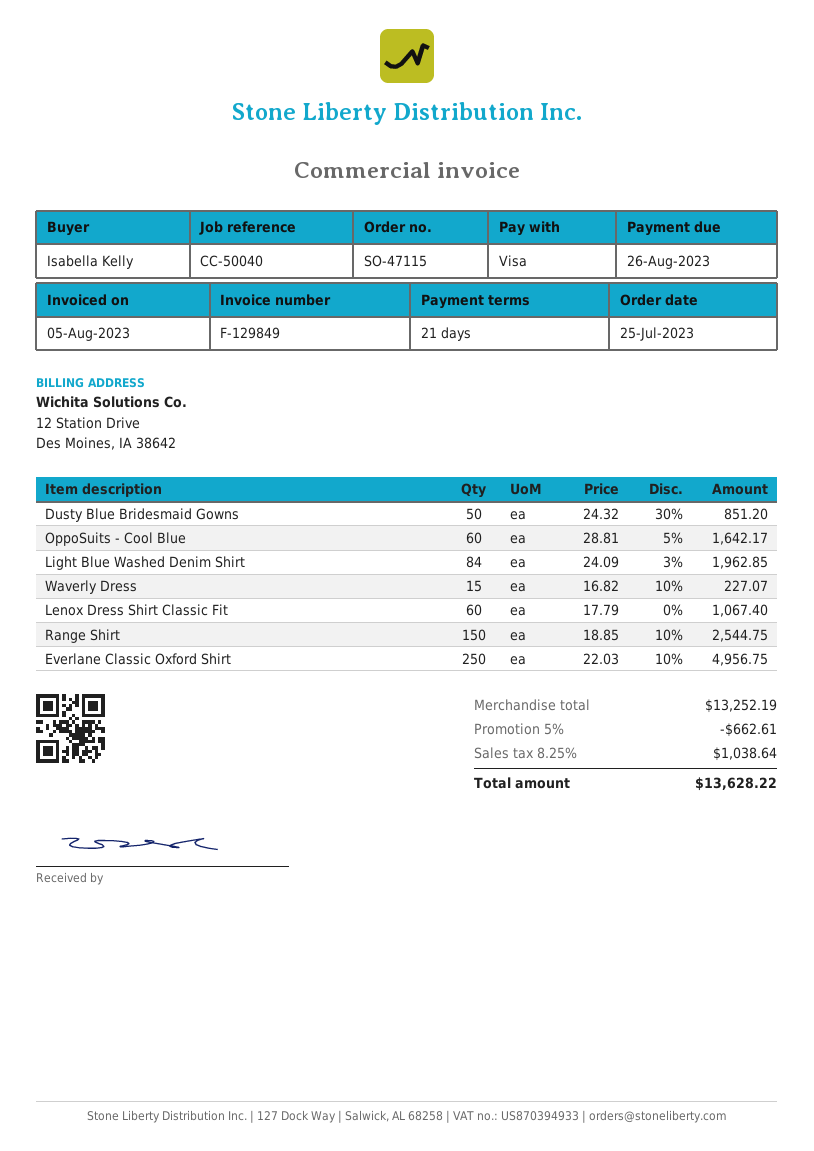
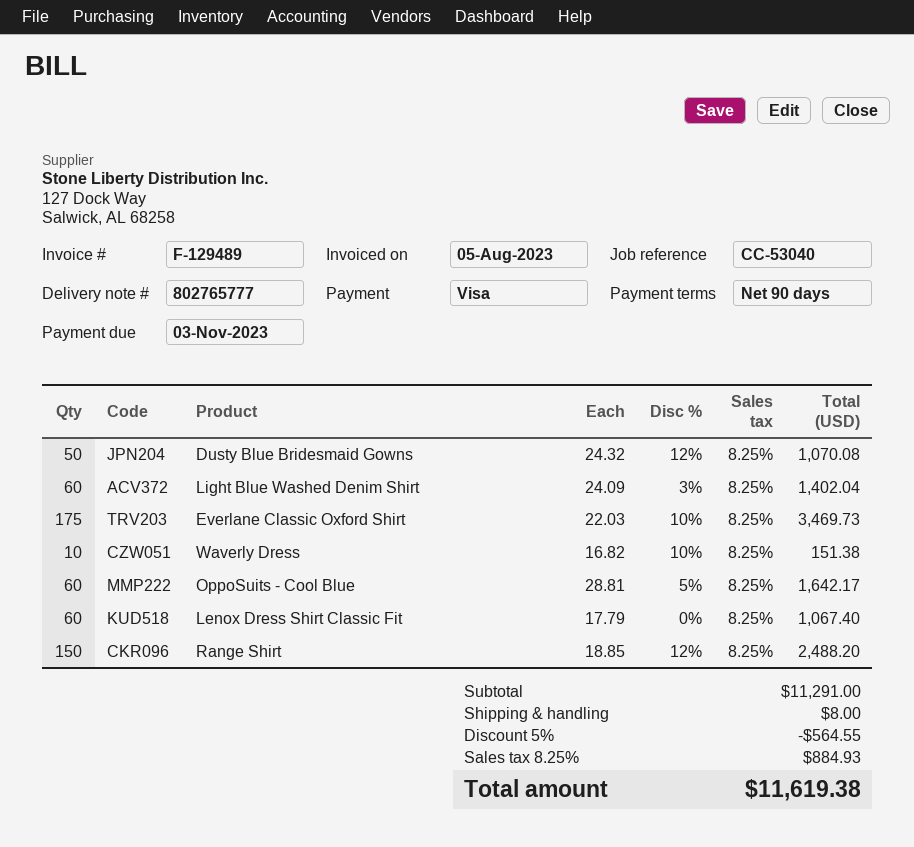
invoice number: F-129849 -> F-129489
payment terms: 21 days -> 90 days
due date: 2023-08-26 -> 2023-11-03
reference: CC-50040 -> CC-53040
Dusty Blue Bridesmaid Gowns: 50 x 24.32 - 30% = 851.20 -> 50 x 24.32 - 12% = 1070.08
Light Blue Washed Denim Shirt: 84 x 24.09 - 3% = 1962.85 -> 60 x 24.09 - 3% = 1402.04
Waverly Dress: 15 x 16.82 - 10% = 227.07 -> 10 x 16.82 - 10% = 151.38
Range Shirt: 150 x 18.85 - 10% = 2544.75 -> 150 x 18.85 - 12% = 2488.20
Everlane Classic Oxford Shirt: 250 x 22.03 - 10% = 4956.75 -> 175 x 22.03 - 10% = 3469.73
subtotal: 13252.19 -> 11291.00
discount: 5% = 662.61 -> 5% = 564.55
shipping: none -> 8.00
tax: 8.25% = 1038.64 -> 8.25% = 884.93
total: 13628.22 -> 11619.38

